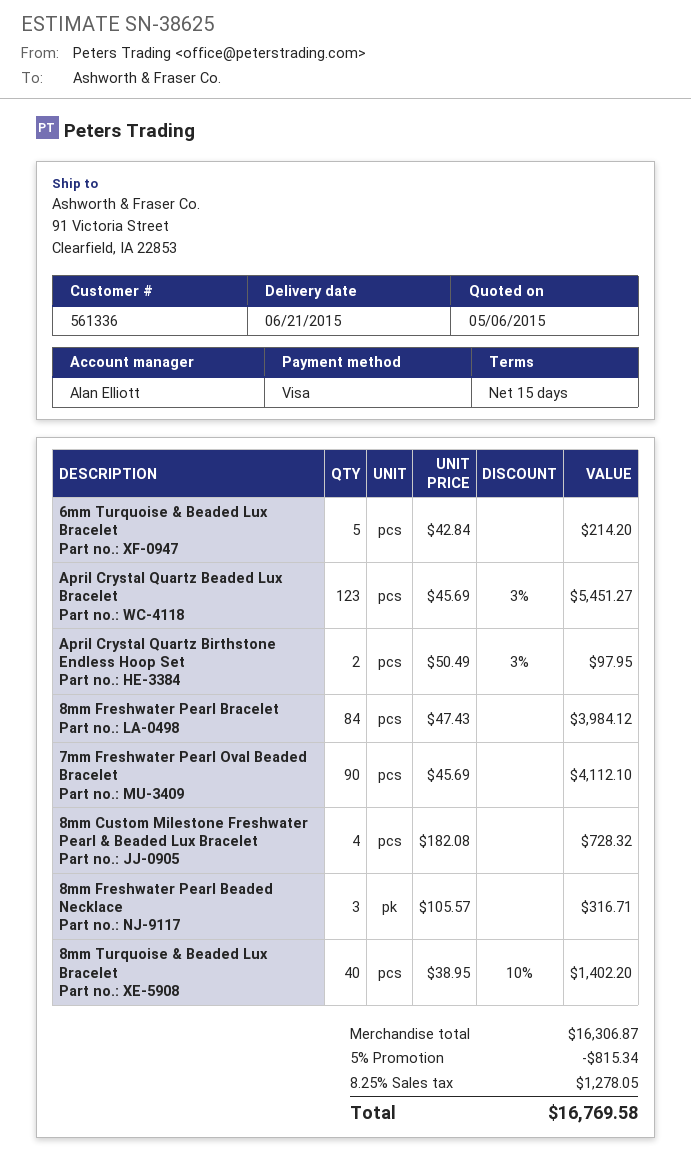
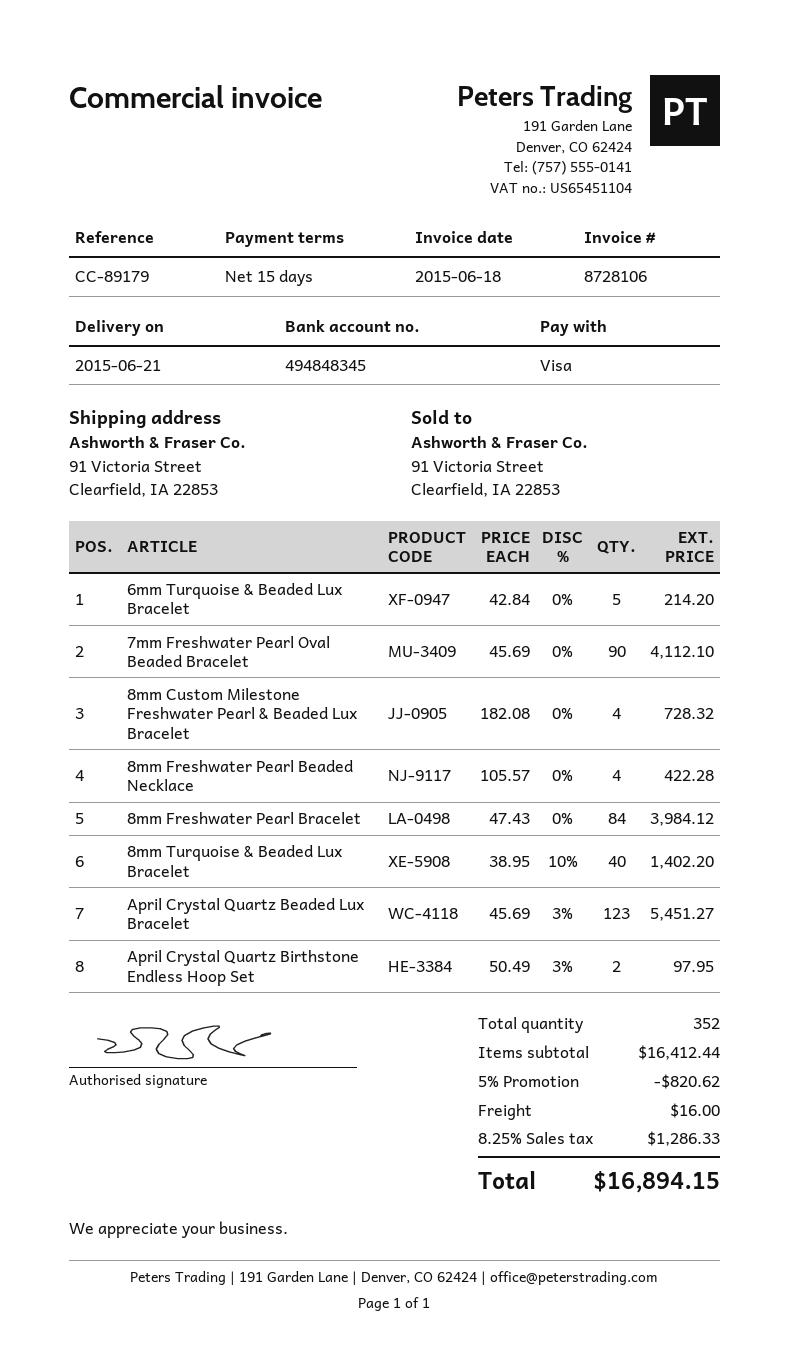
8mm Freshwater Pearl Beaded Necklace: 3 x 105.57 = 316.71 -> 4 x 105.57 = 422.28
subtotal: 16306.87 -> 16412.44
discount: 5% = 815.34 -> 5% = 820.62
shipping: none -> 16.00
tax: 8.25% = 1278.05 -> 8.25% = 1286.33
total: 16769.58 -> 16894.15

